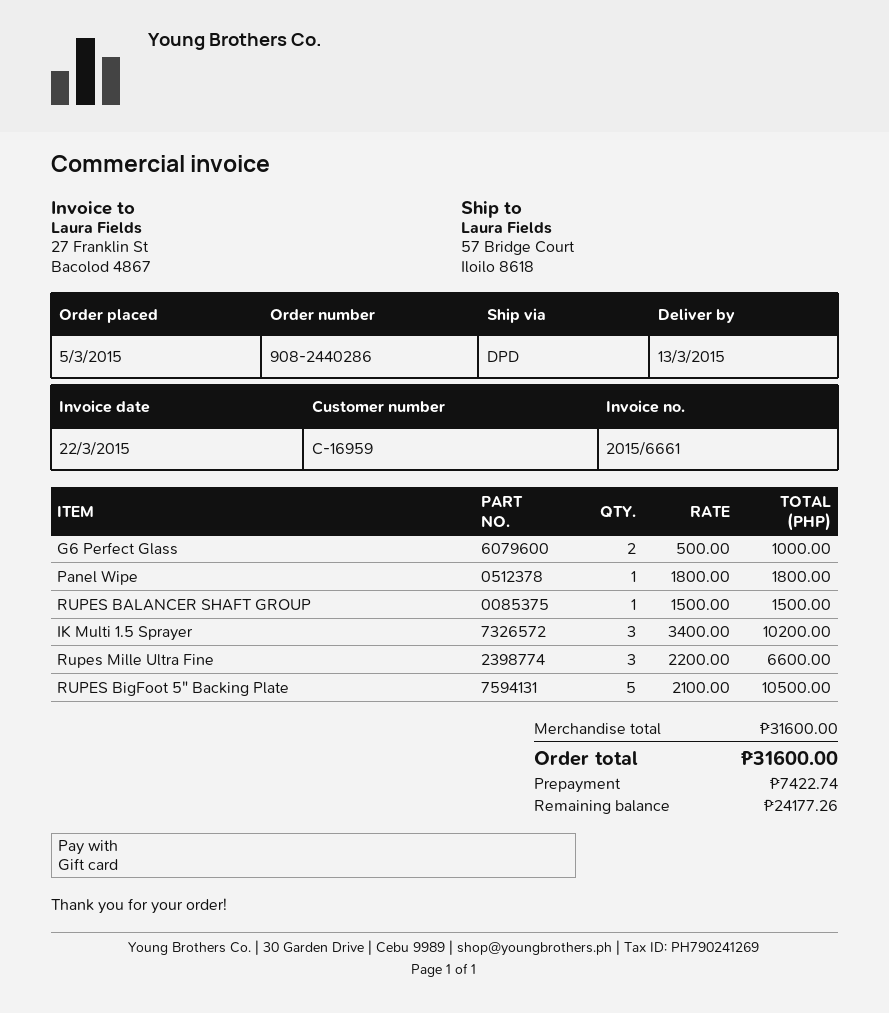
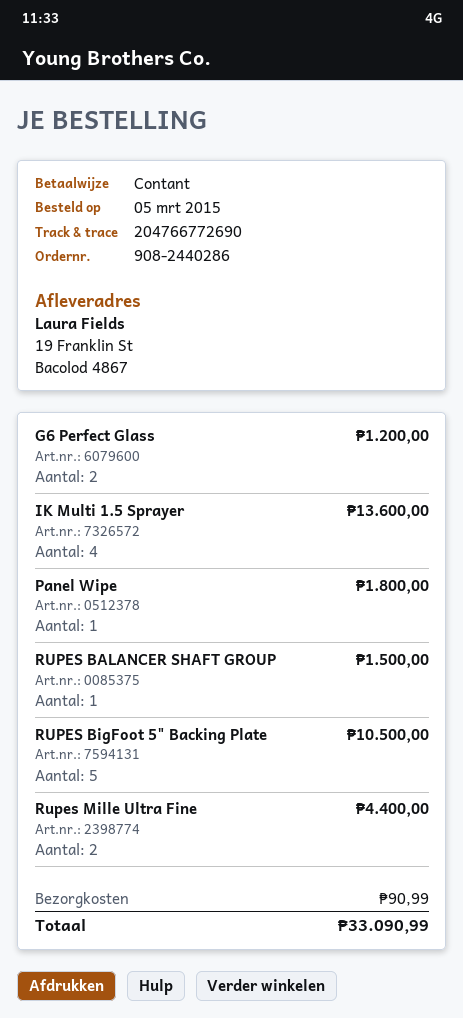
payment method: gift card -> cash
ship to: 57 Bridge Court, Iloilo 8618 -> 19 Franklin St, Bacolod 4867
G6 Perfect Glass: 2 for 1000.00 -> 2 for 1200.00
IK Multi 1.5 Sprayer: 3 for 10200.00 -> 4 for 13600.00
Rupes Mille Ultra Fine: 3 for 6600.00 -> 2 for 4400.00
shipping: none -> 90.99
total: 31600.00 -> 33090.99

